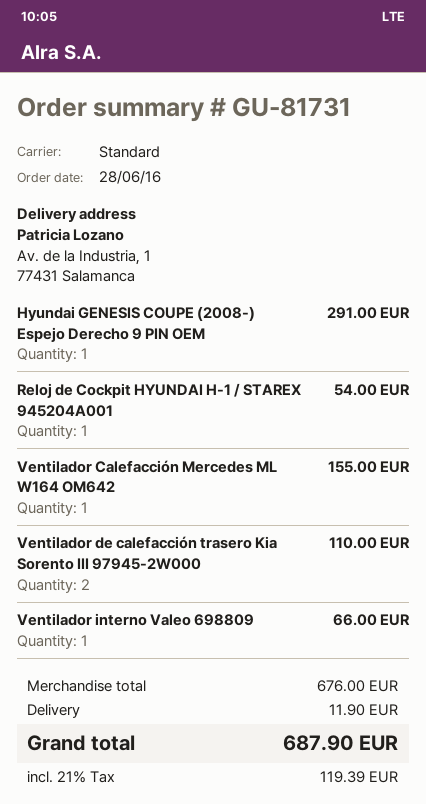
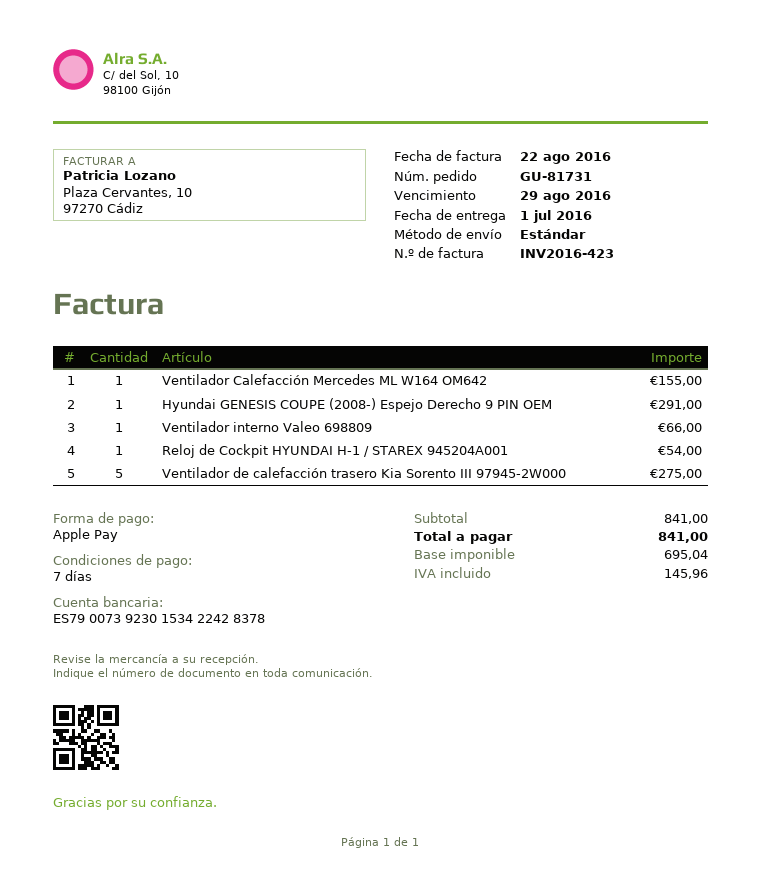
Ventilador de calefacción trasero Kia Sorento III 97945-2W000: 2 for 110.00 -> 5 for 275.00
subtotal: 676.00 -> 841.00
shipping: 11.90 -> none
tax: 119.39 -> 145.96
total: 687.90 -> 841.00

